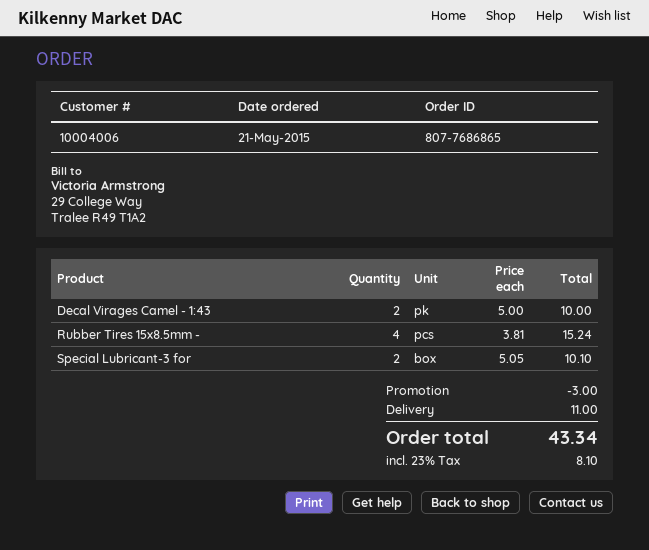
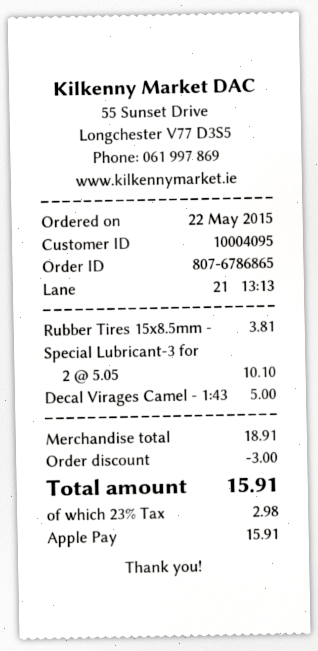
order number: 807-7686865 -> 807-6786865
order date: 2015-05-21 -> 2015-05-22
customer number: 10004006 -> 10004095
Decal Virages Camel - 1:43: 2 x 5.00 = 10.00 -> 1 x 5.00 = 5.00
Rubber Tires 15x8.5mm -: 4 x 3.81 = 15.24 -> 1 x 3.81 = 3.81
shipping: 11.00 -> none
tax: 23% = 8.10 -> 23% = 2.98
total: 43.34 -> 15.91

